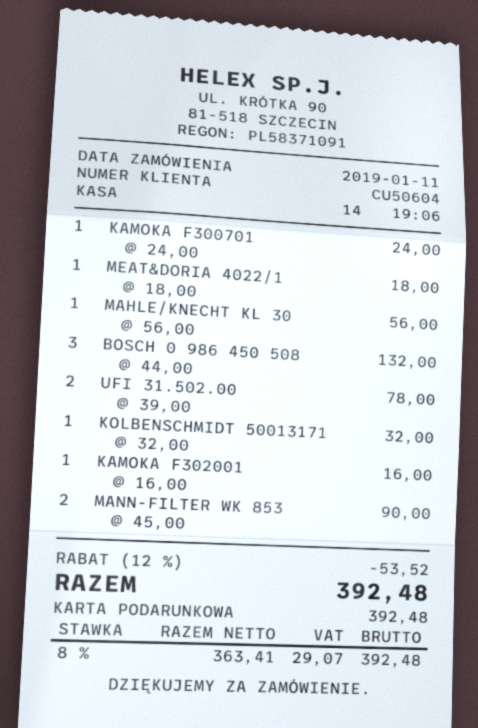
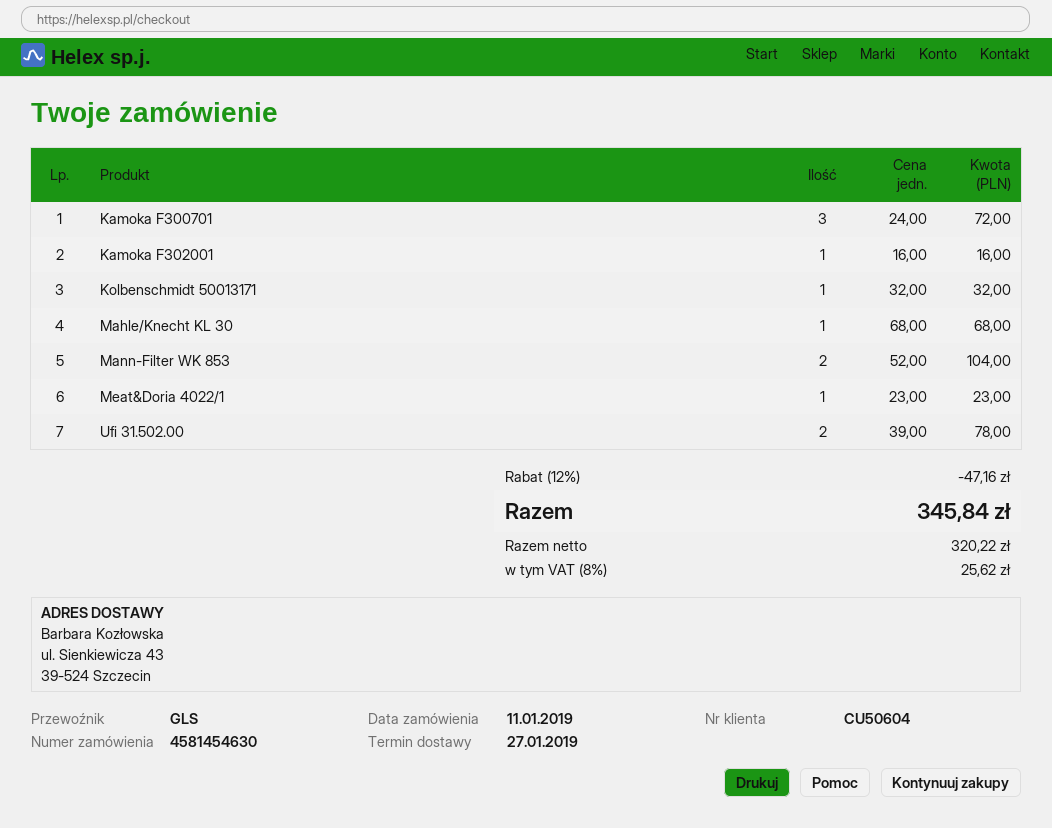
KAMOKA F300701: 1 x 24.00 = 24.00 -> 3 x 24.00 = 72.00
MEAT&DORIA 4022/1: 1 x 18.00 = 18.00 -> 1 x 23.00 = 23.00
MAHLE/KNECHT KL 30: 1 x 56.00 = 56.00 -> 1 x 68.00 = 68.00
BOSCH 0 986 450 508: 3 x 44.00 = 132.00 -> none
MANN-FILTER WK 853: 2 x 45.00 = 90.00 -> 2 x 52.00 = 104.00
discount: 12% = 53.52 -> 12% = 47.16
net: 363.41 -> 320.22
tax: 8% = 29.07 -> 8% = 25.62
total: 392.48 -> 345.84

